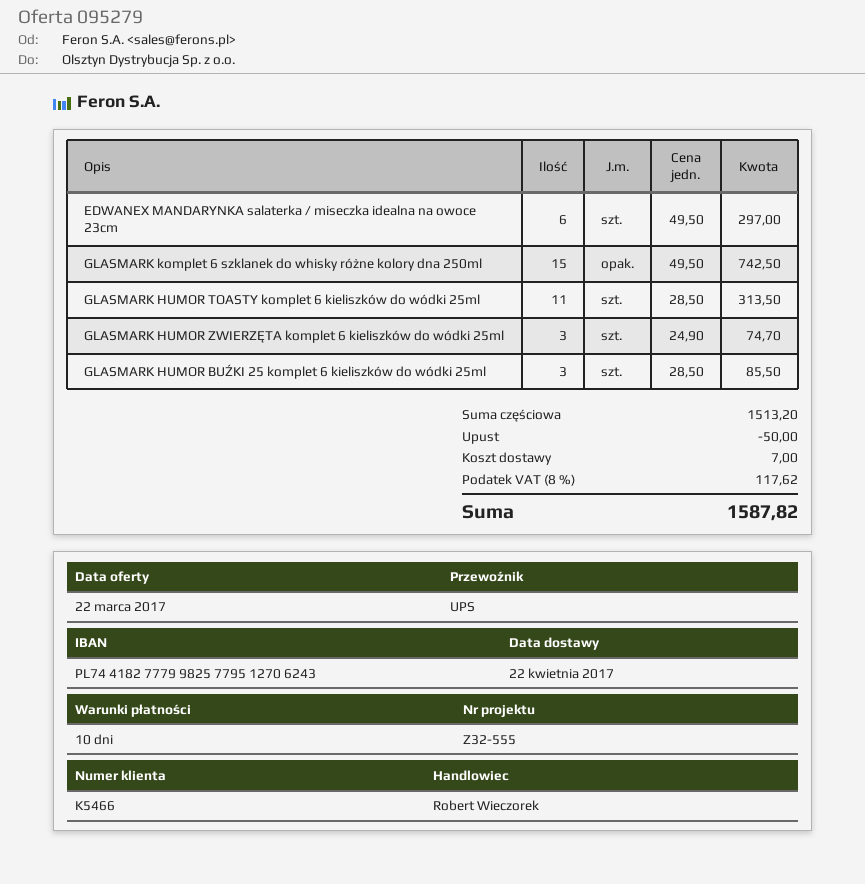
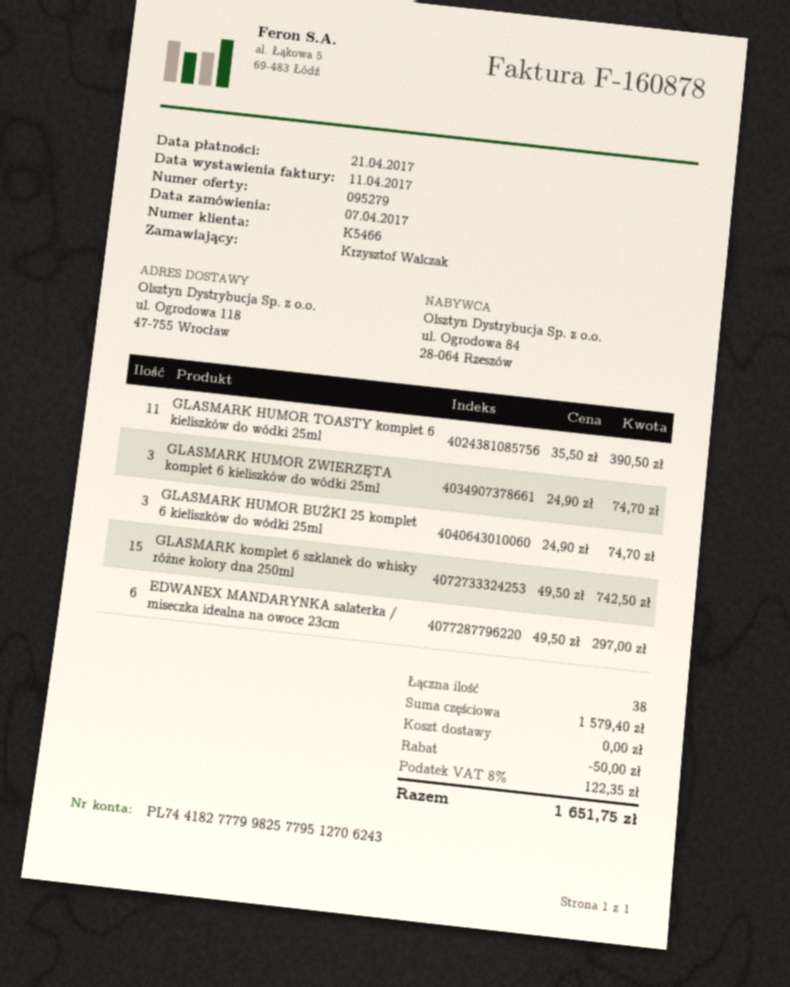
GLASMARK HUMOR TOASTY komplet 6 kieliszków do wódki 25ml: 11 x 28.50 = 313.50 -> 11 x 35.50 = 390.50
GLASMARK HUMOR BUŹKI 25 komplet 6 kieliszków do wódki 25ml: 3 x 28.50 = 85.50 -> 3 x 24.90 = 74.70
subtotal: 1513.20 -> 1579.40
shipping: 7.00 -> 0.00
tax: 8% = 117.62 -> 8% = 122.35
total: 1587.82 -> 1651.75

